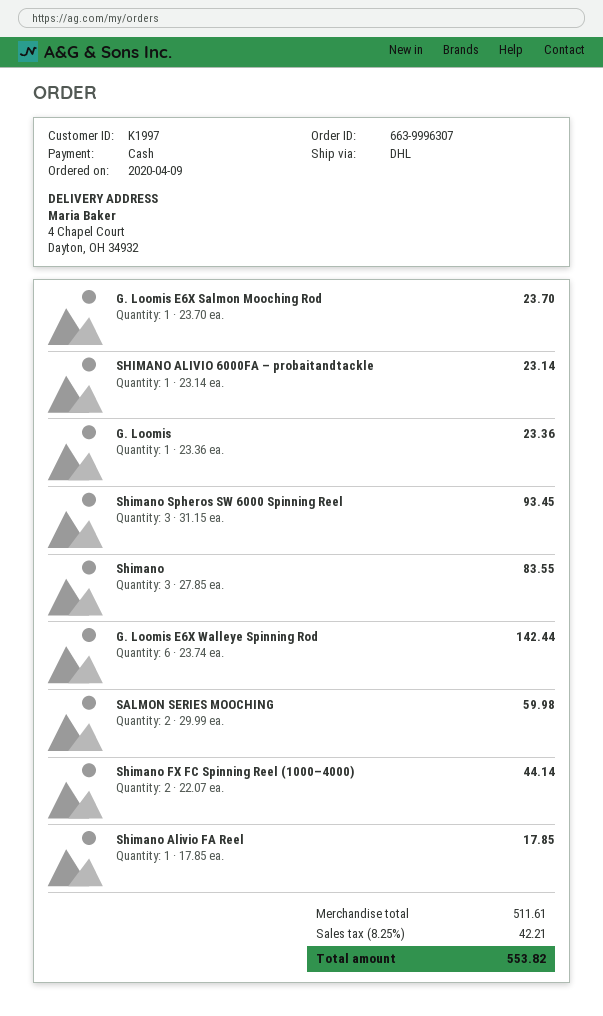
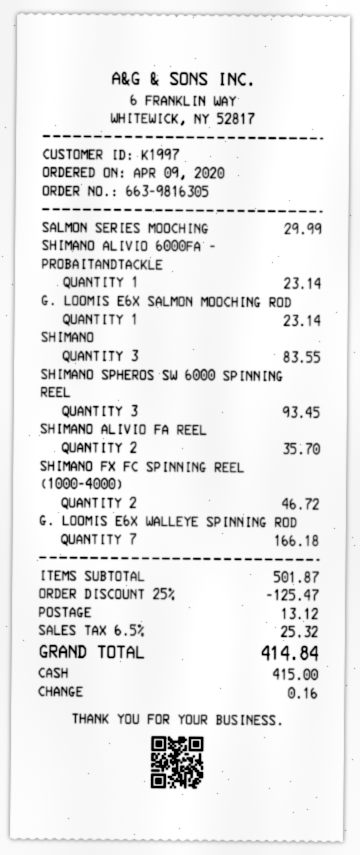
order number: 663-9996307 -> 663-9816305
G. Loomis E6X Salmon Mooching Rod: 1 for 23.70 -> 1 for 23.14
G. Loomis: 1 for 23.36 -> none
G. Loomis E6X Walleye Spinning Rod: 6 for 142.44 -> 7 for 166.18
SALMON SERIES MOOCHING: 2 for 59.98 -> 1 for 29.99
Shimano FX FC Spinning Reel (1000–4000): 2 for 44.14 -> 2 for 46.72
Shimano Alivio FA Reel: 1 for 17.85 -> 2 for 35.70
subtotal: 511.61 -> 501.87
discount: none -> 25% = 125.47
shipping: none -> 13.12
tax: 8.25% = 42.21 -> 6.5% = 25.32
total: 553.82 -> 414.84

